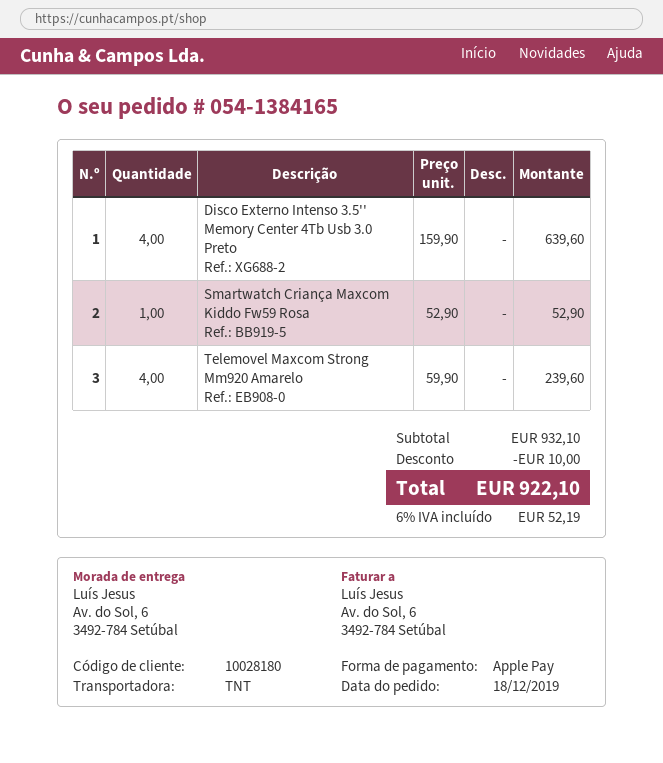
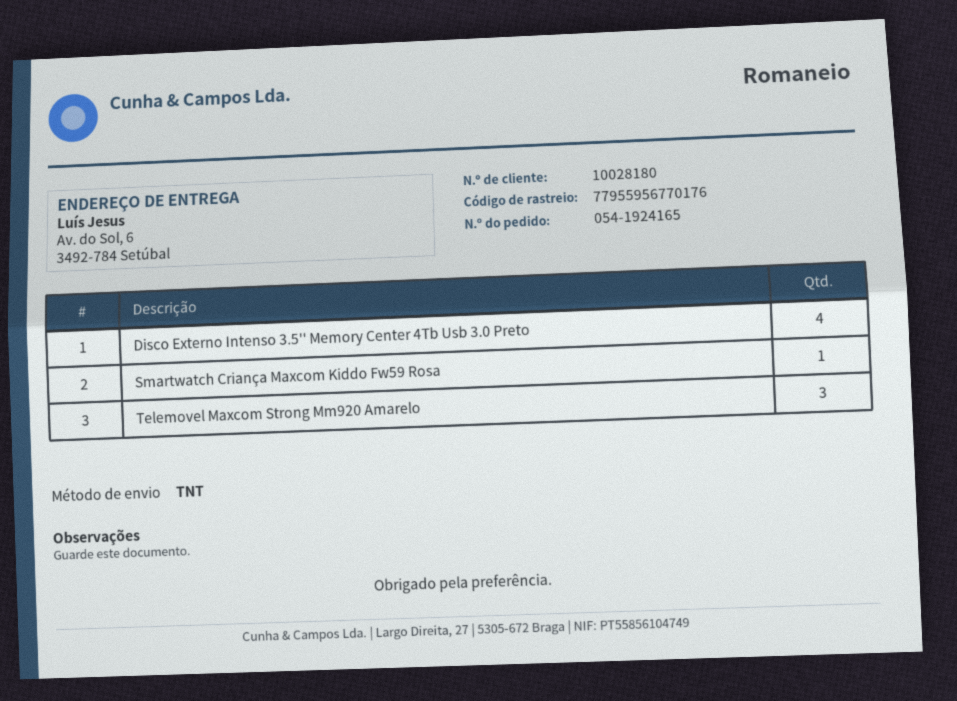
order number: 054-1384165 -> 054-1924165
Telemovel Maxcom Strong Mm920 Amarelo: 4 -> 3

